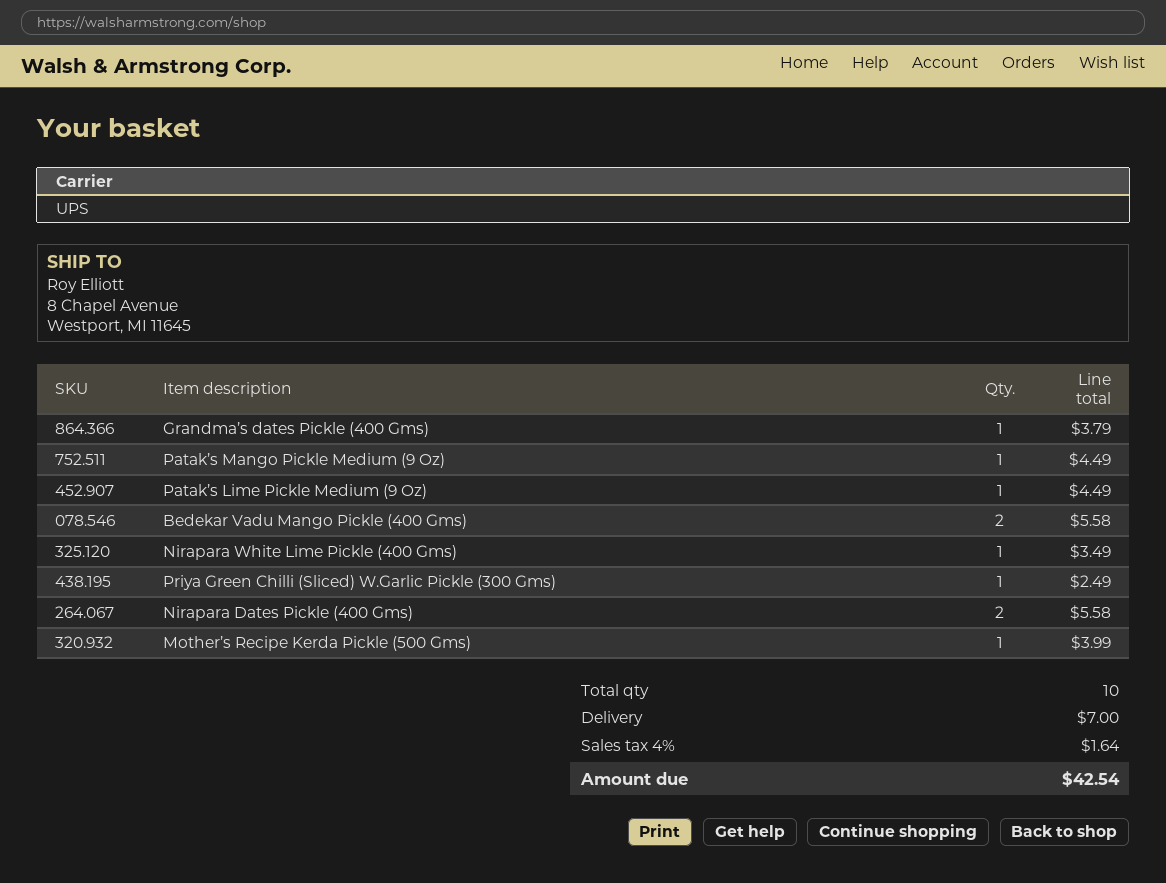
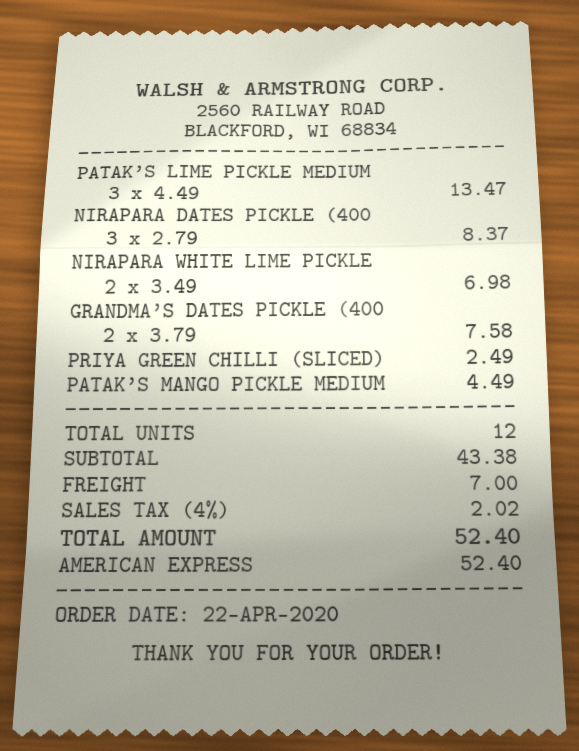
Grandma’s dates Pickle (400 Gms): 1 for 3.79 -> 2 for 7.58
Patak’s Lime Pickle Medium (9 Oz): 1 for 4.49 -> 3 for 13.47
Bedekar Vadu Mango Pickle (400 Gms): 2 for 5.58 -> none
Nirapara White Lime Pickle (400 Gms): 1 for 3.49 -> 2 for 6.98
Nirapara Dates Pickle (400 Gms): 2 for 5.58 -> 3 for 8.37
Mother’s Recipe Kerda Pickle (500 Gms): 1 for 3.99 -> none
total quantity: 10 -> 12
tax: 4% = 1.64 -> 4% = 2.02
total: 42.54 -> 52.40

